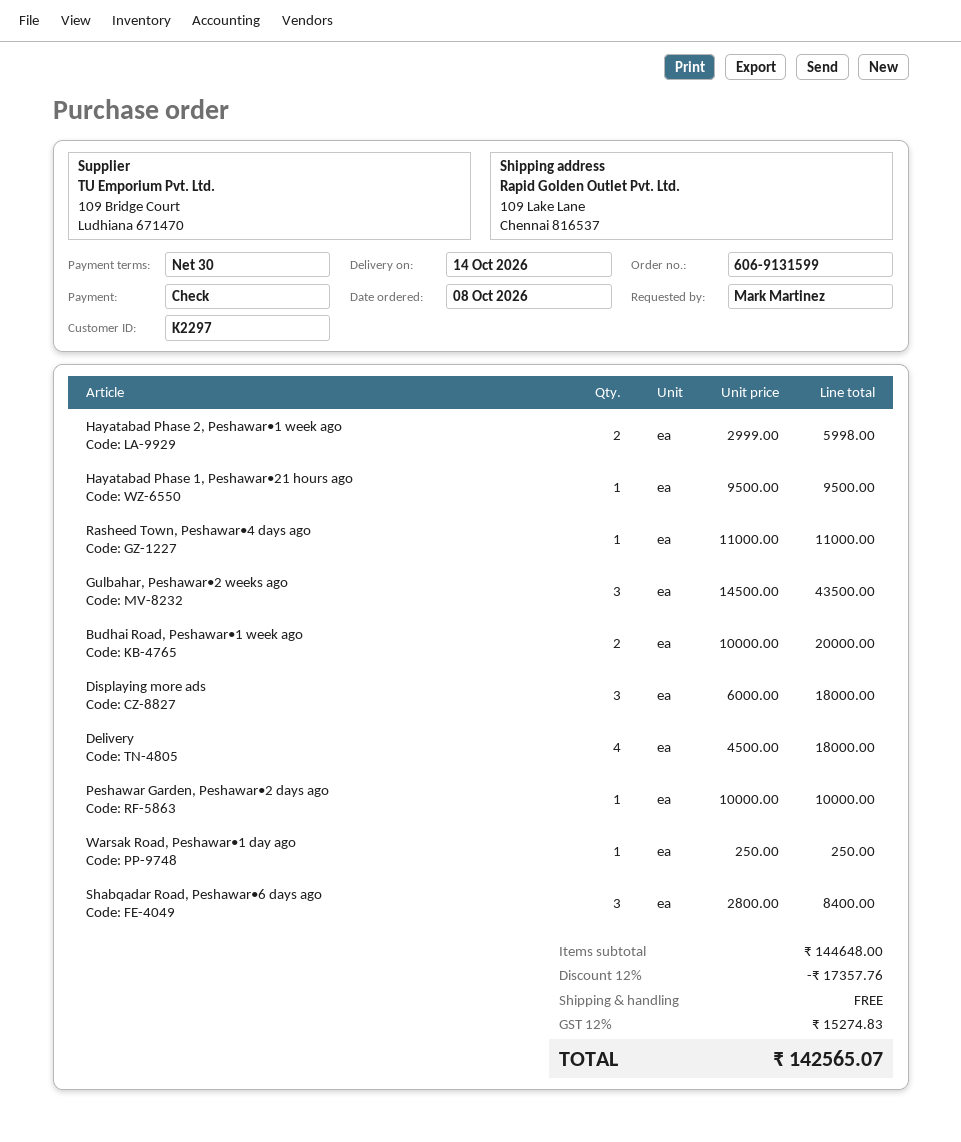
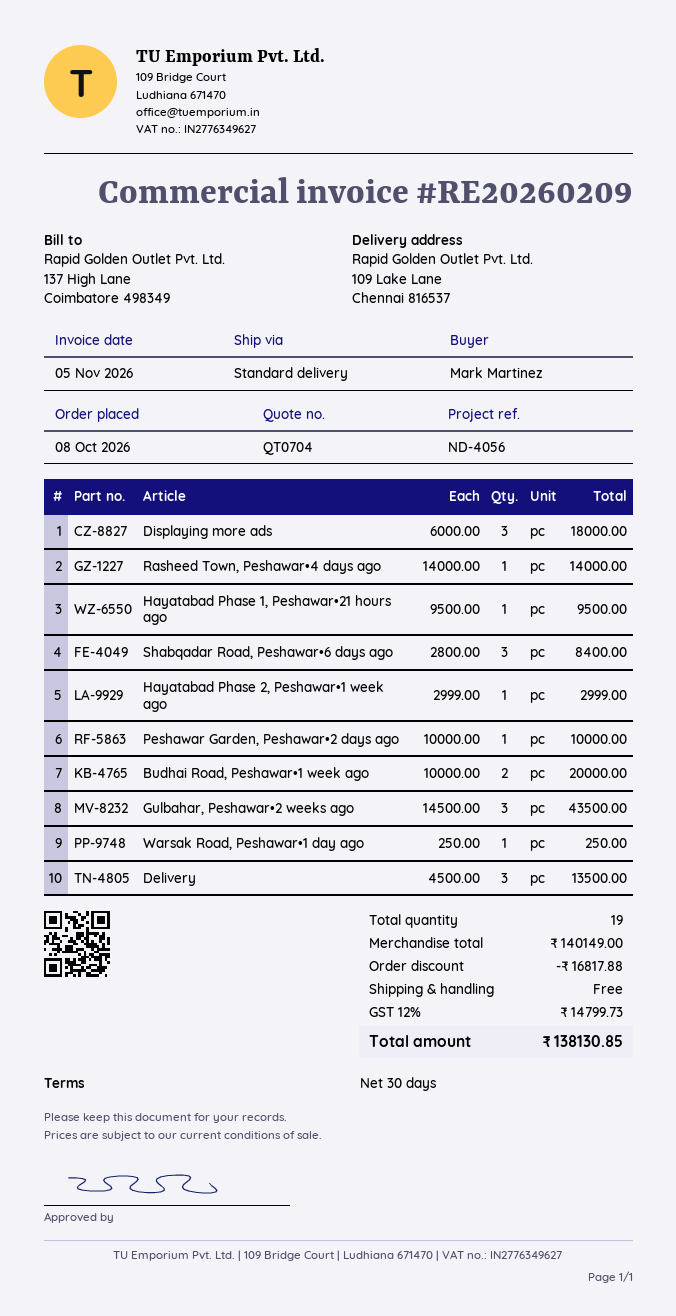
Hayatabad Phase 2, Peshawar•1 week ago: 2 x 2999.00 = 5998.00 -> 1 x 2999.00 = 2999.00
Rasheed Town, Peshawar•4 days ago: 1 x 11000.00 = 11000.00 -> 1 x 14000.00 = 14000.00
Delivery: 4 x 4500.00 = 18000.00 -> 3 x 4500.00 = 13500.00
subtotal: 144648.00 -> 140149.00
discount: 17357.76 -> 16817.88
tax: 12% = 15274.83 -> 12% = 14799.73
total: 142565.07 -> 138130.85

